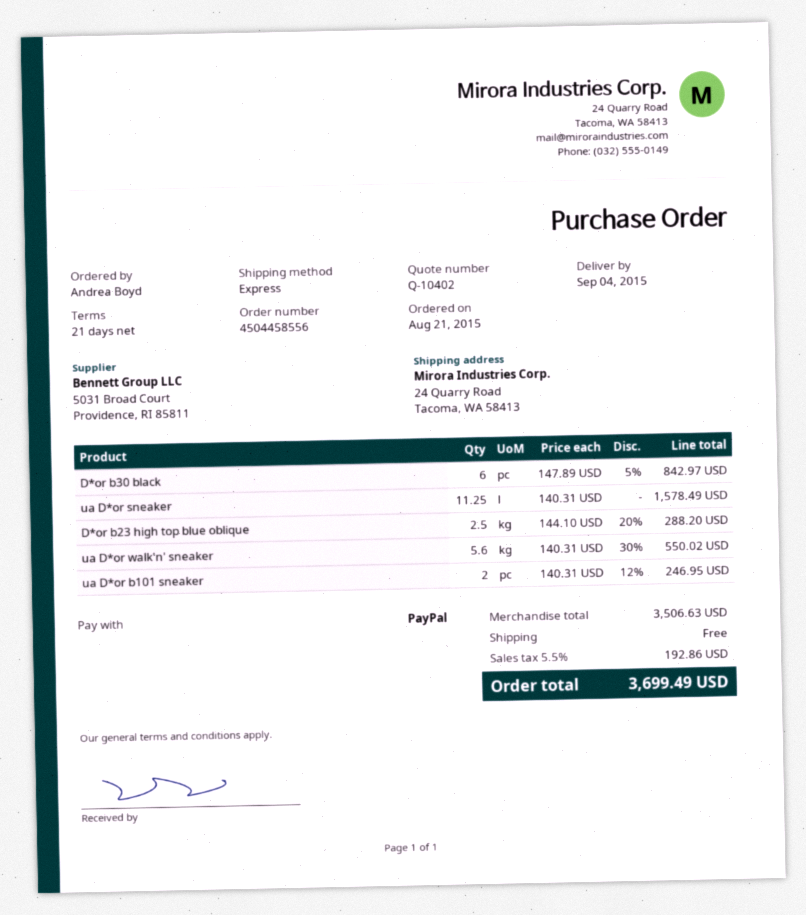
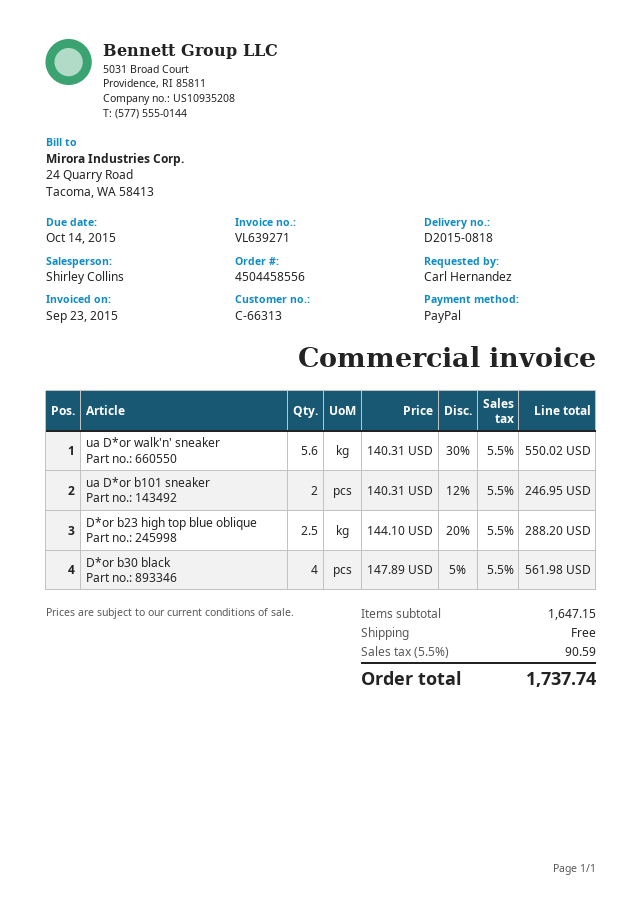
ordered by: Andrea Boyd -> Carl Hernandez
D*or b30 black: 6 x 147.89 - 5% = 842.97 -> 4 x 147.89 - 5% = 561.98
ua D*or sneaker: 11.25 x 140.31 = 1578.49 -> none
subtotal: 3506.63 -> 1647.15
tax: 5.5% = 192.86 -> 5.5% = 90.59
total: 3699.49 -> 1737.74

